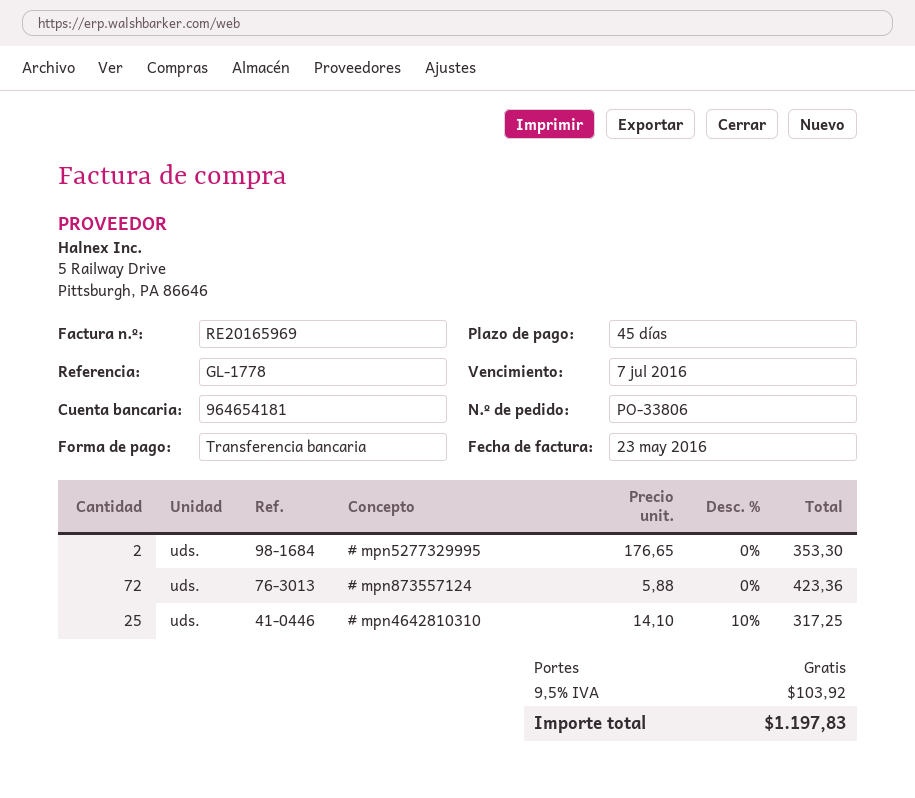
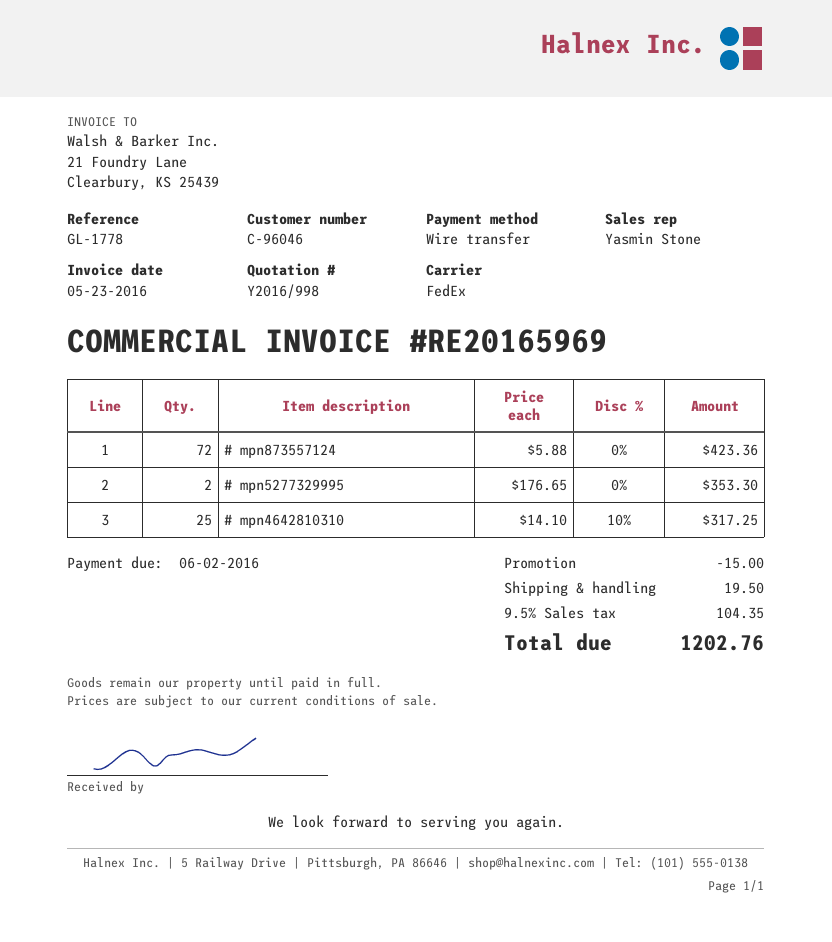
due date: 2016-07-07 -> 2016-06-02
discount: none -> 15.00
shipping: 0.00 -> 19.50
tax: 9.5% = 103.92 -> 9.5% = 104.35
total: 1197.83 -> 1202.76

